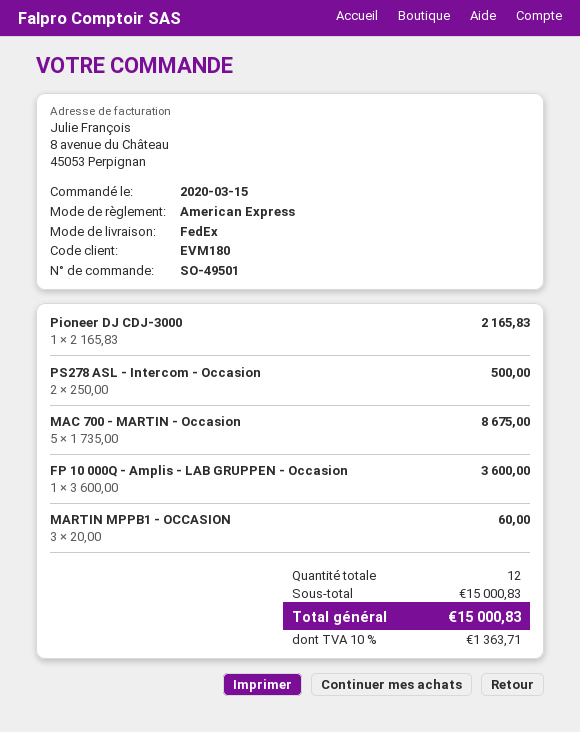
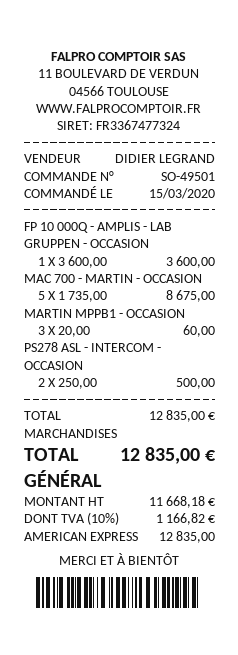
Pioneer DJ CDJ-3000: 1 x 2165.83 = 2165.83 -> none
subtotal: 15000.83 -> 12835.00
tax: 10% = 1363.71 -> 10% = 1166.82
total: 15000.83 -> 12835.00

